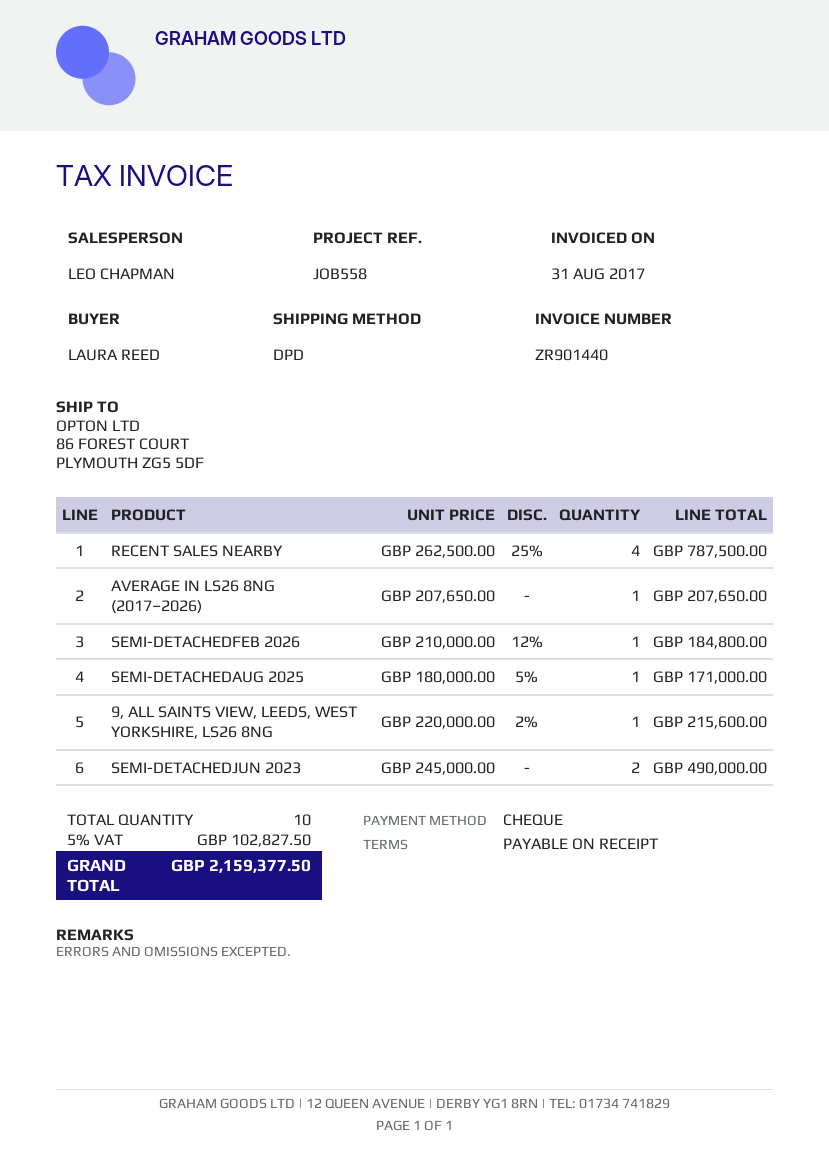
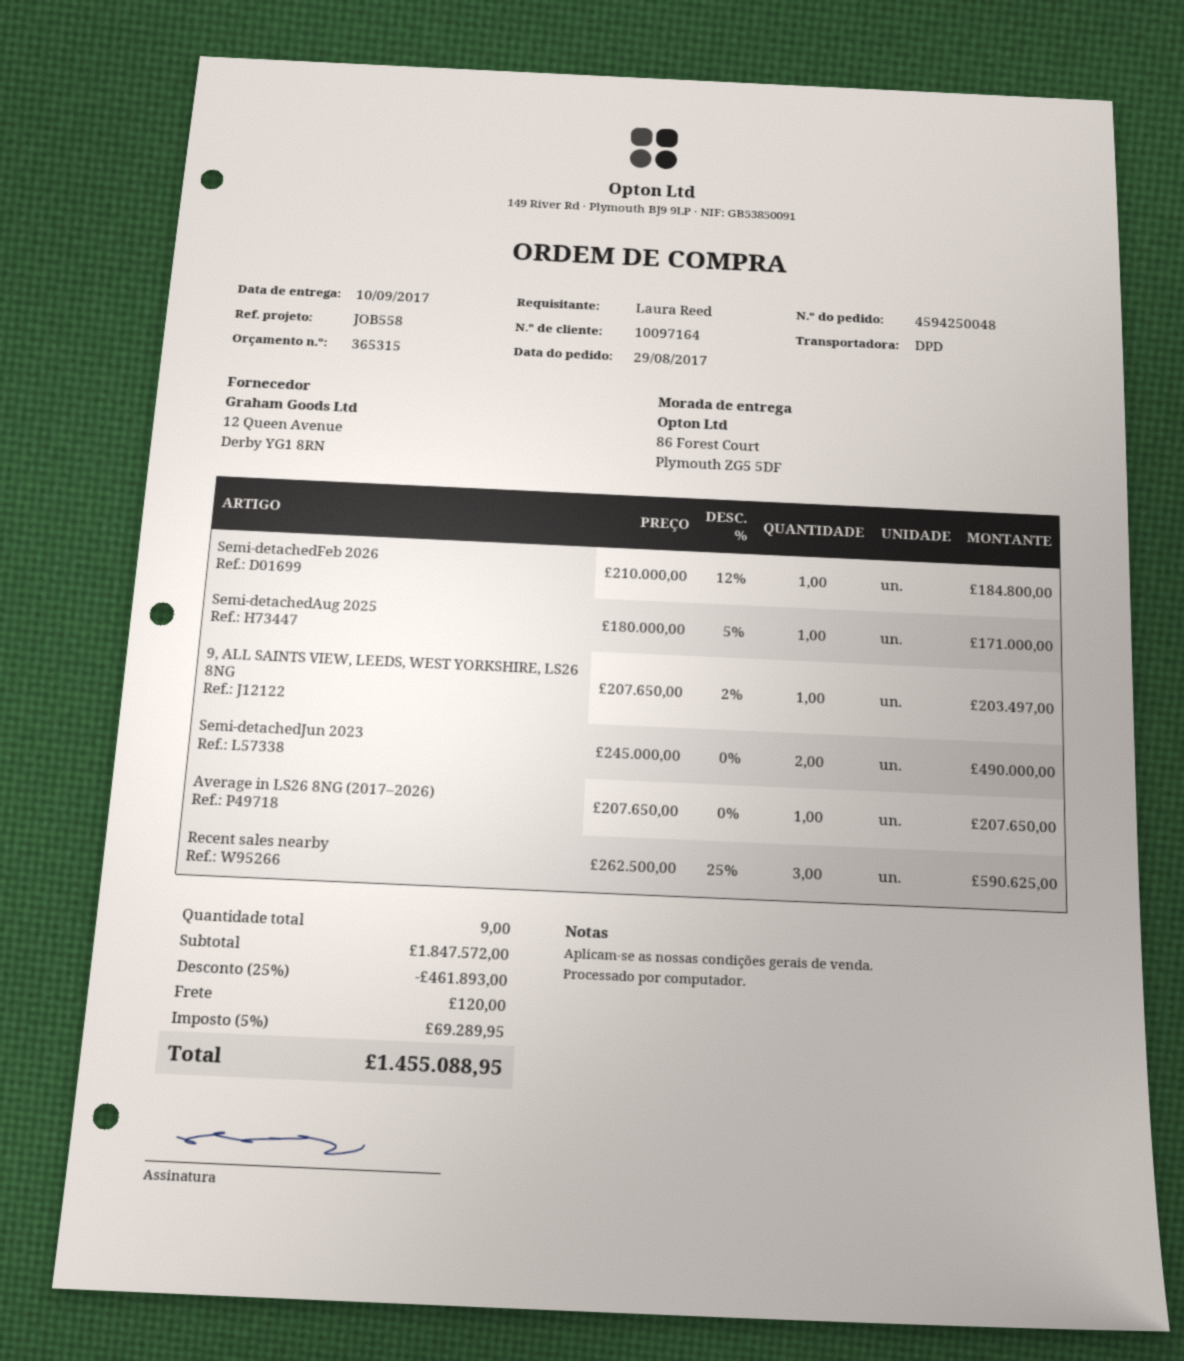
RECENT SALES NEARBY: 4 x 262500.00 - 25% = 787500.00 -> 3 x 262500.00 - 25% = 590625.00
9, ALL SAINTS VIEW, LEEDS, WEST YORKSHIRE, LS26 8NG: 1 x 220000.00 - 2% = 215600.00 -> 1 x 207650.00 - 2% = 203497.00
total quantity: 10 -> 9
discount: none -> 25% = 461893.00
shipping: none -> 120.00
tax: 5% = 102827.50 -> 5% = 69289.95
total: 2159377.50 -> 1455088.95

